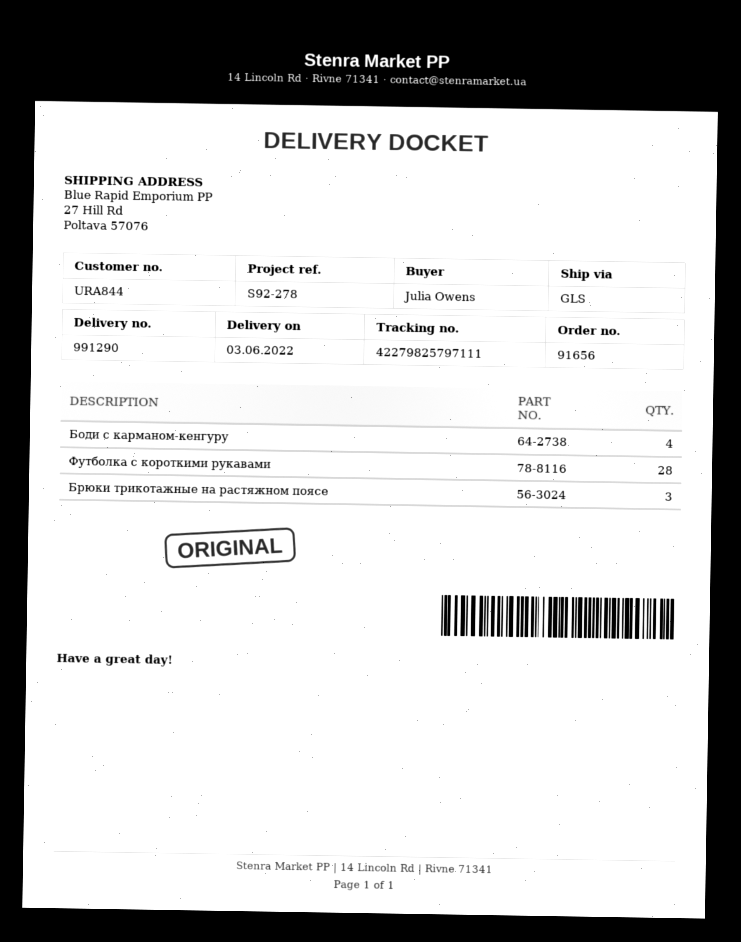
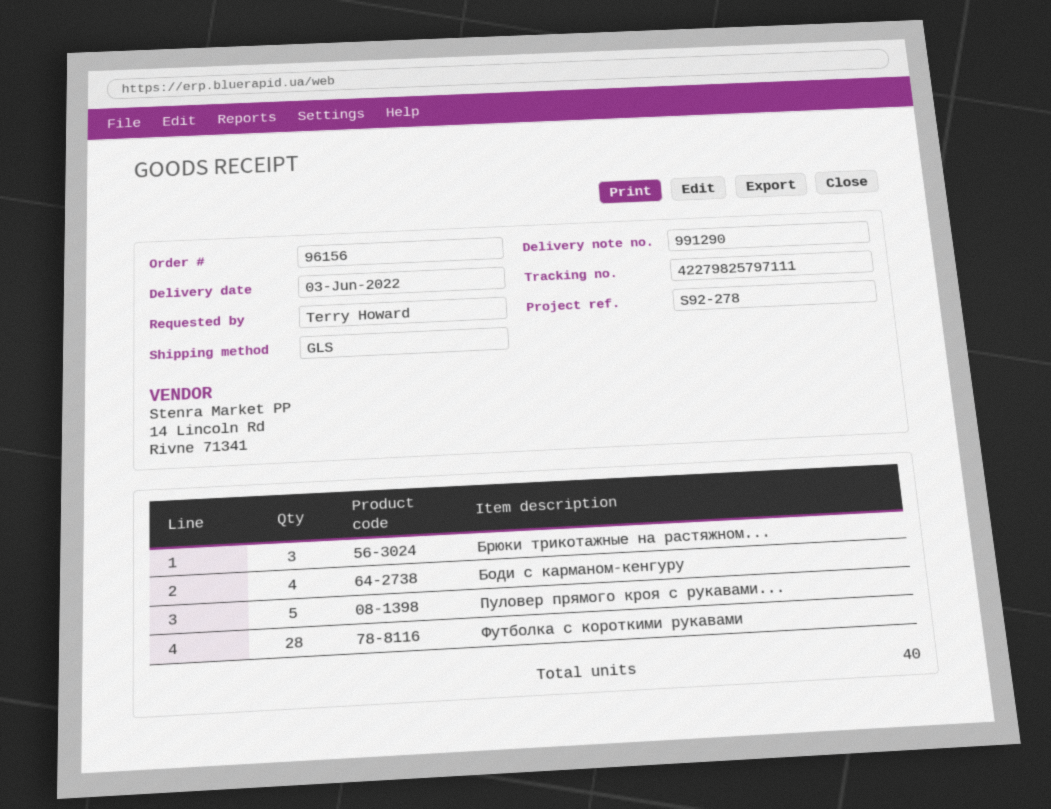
order number: 91656 -> 96156
ordered by: Julia Owens -> Terry Howard
Пуловер прямого кроя с рукавами...: none -> 5

